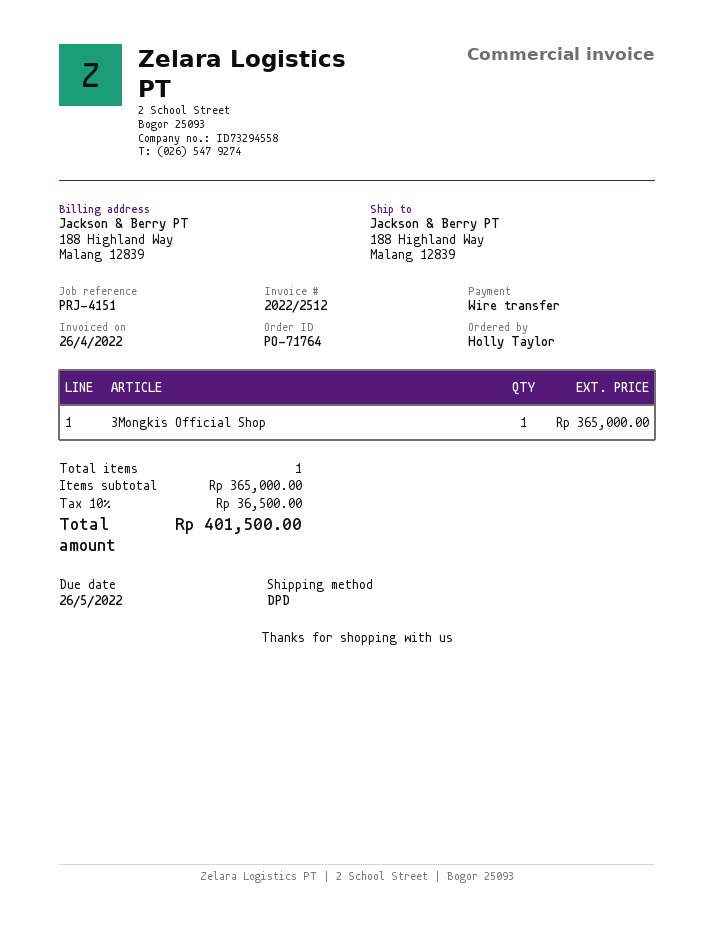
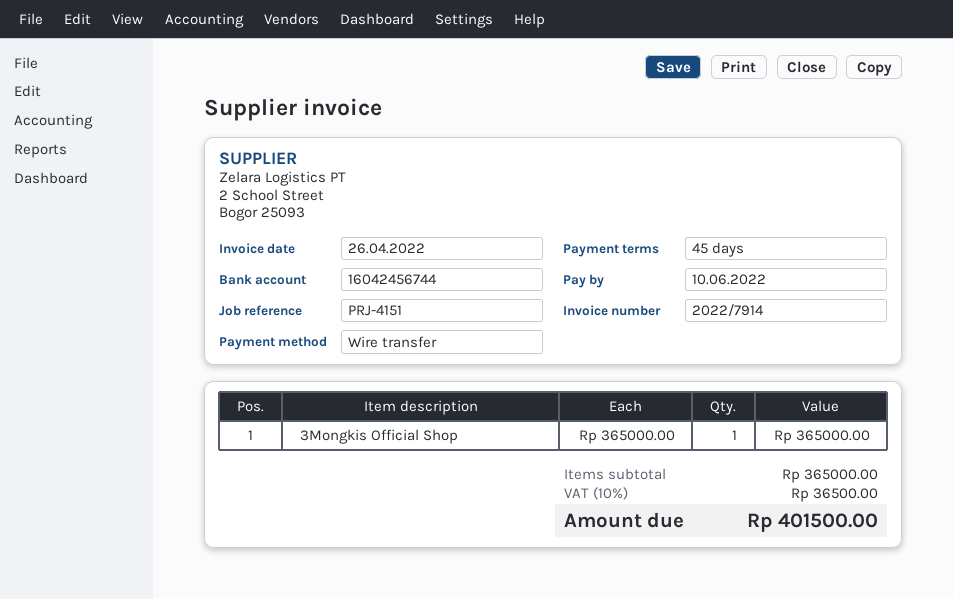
invoice number: 2022/2512 -> 2022/7914
due date: 2022-05-26 -> 2022-06-10

